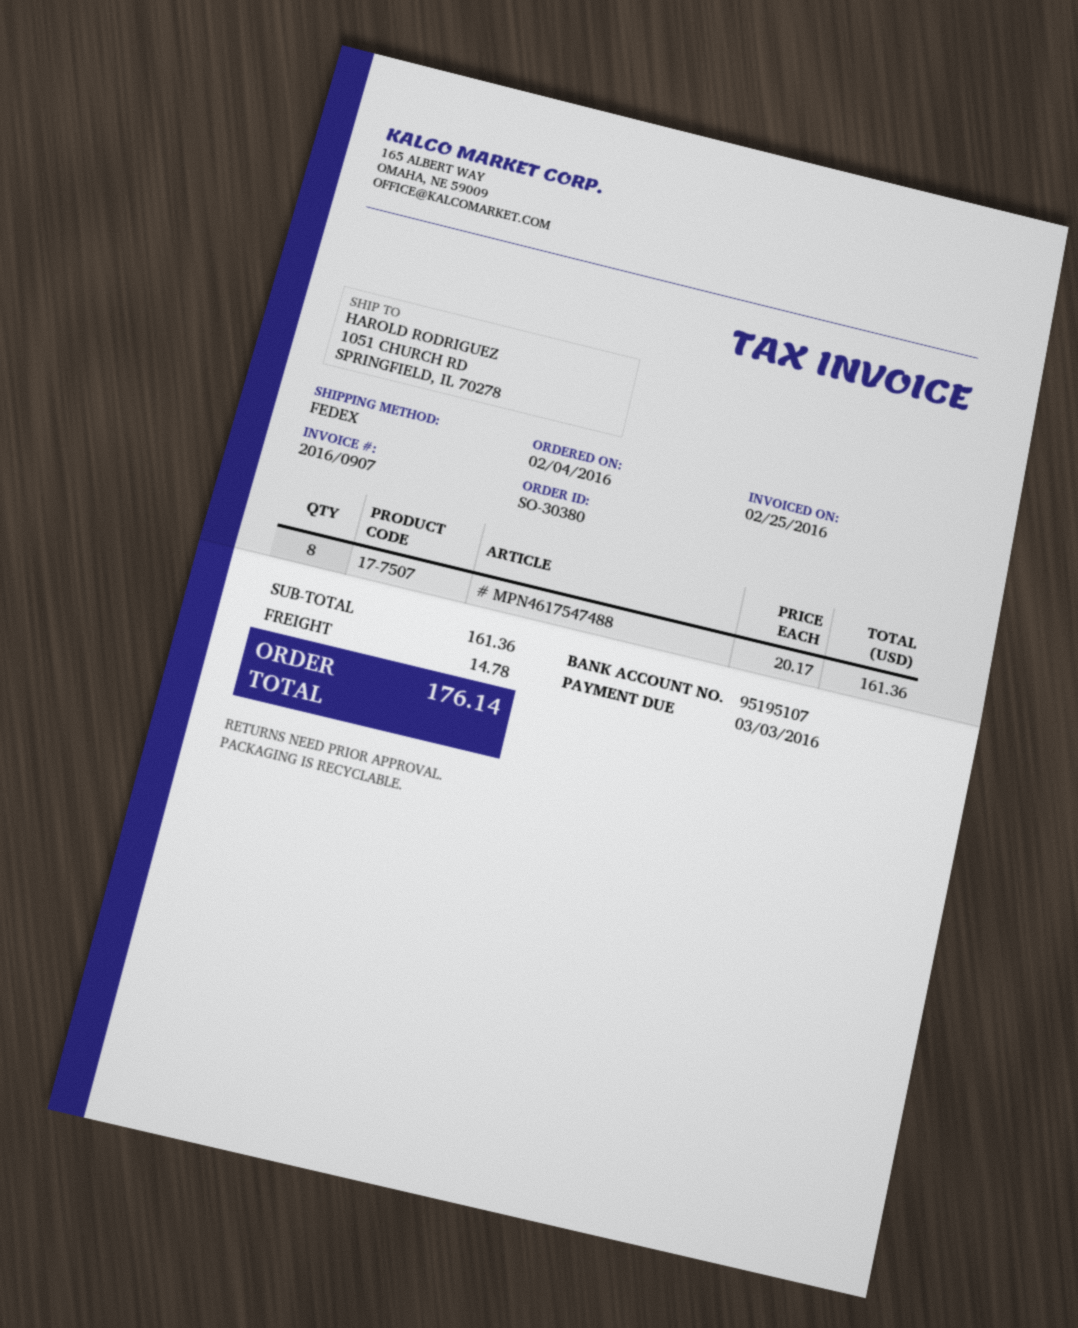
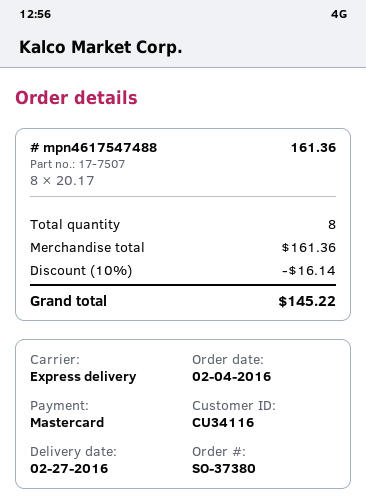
order number: SO-30380 -> SO-37380
shipping method: FedEx -> express
discount: none -> 10% = 16.14
shipping: 14.78 -> none
total: 176.14 -> 145.22

